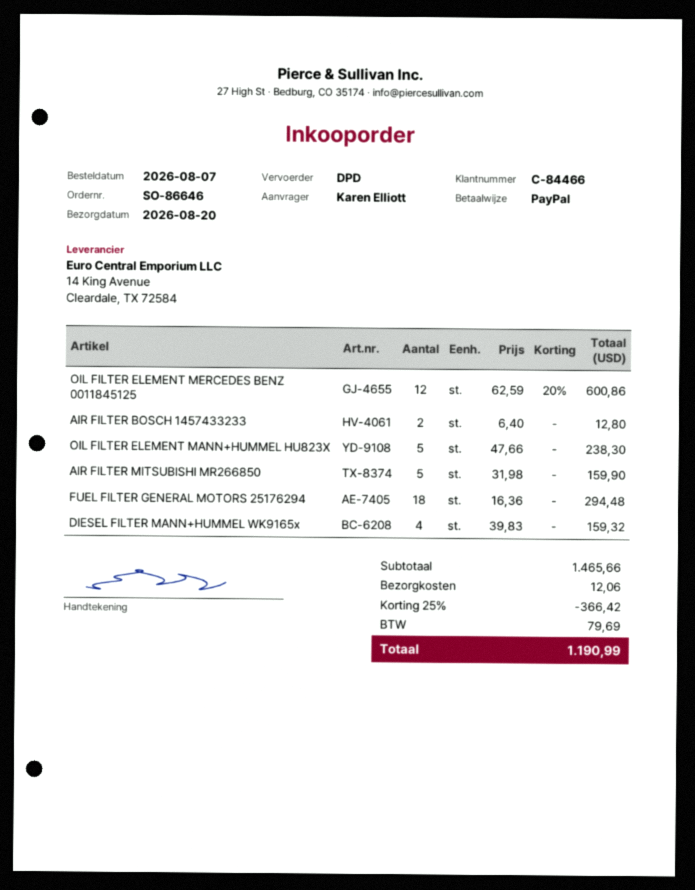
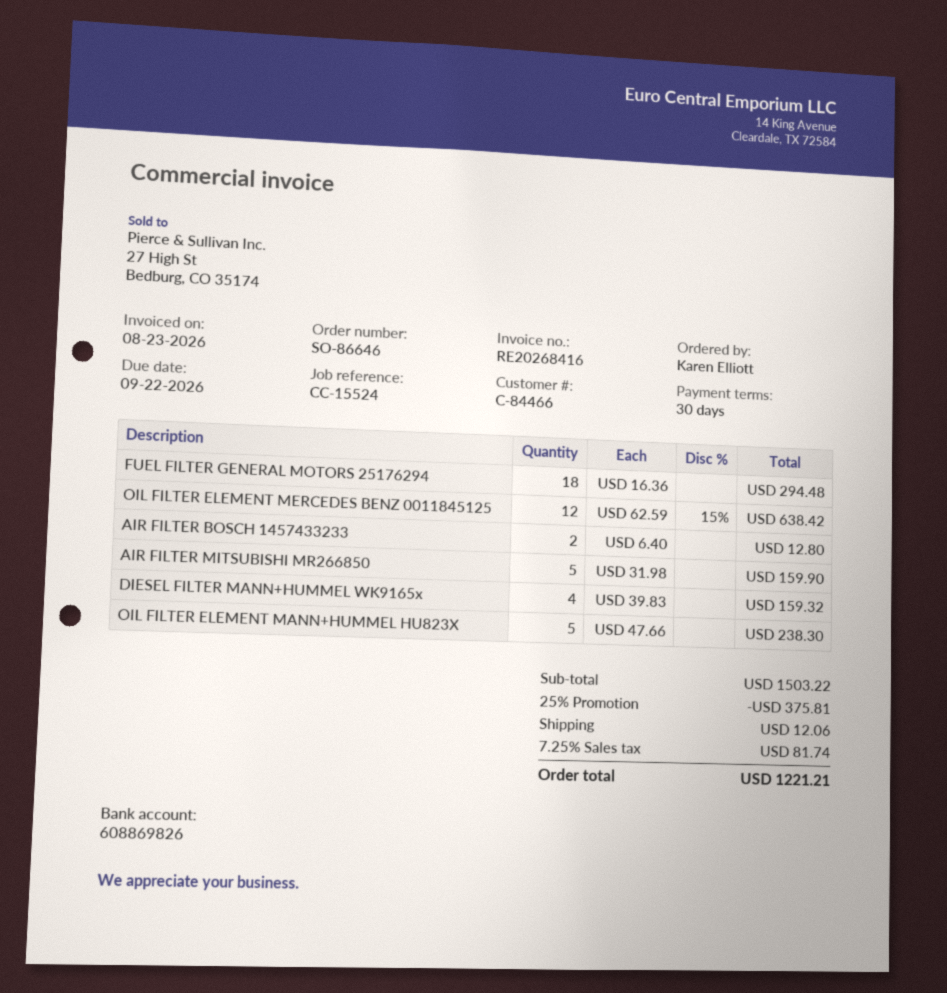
OIL FILTER ELEMENT MERCEDES BENZ 0011845125: 12 x 62.59 - 20% = 600.86 -> 12 x 62.59 - 15% = 638.42
subtotal: 1465.66 -> 1503.22
discount: 25% = 366.42 -> 25% = 375.81
tax: 79.69 -> 81.74
total: 1190.99 -> 1221.21

